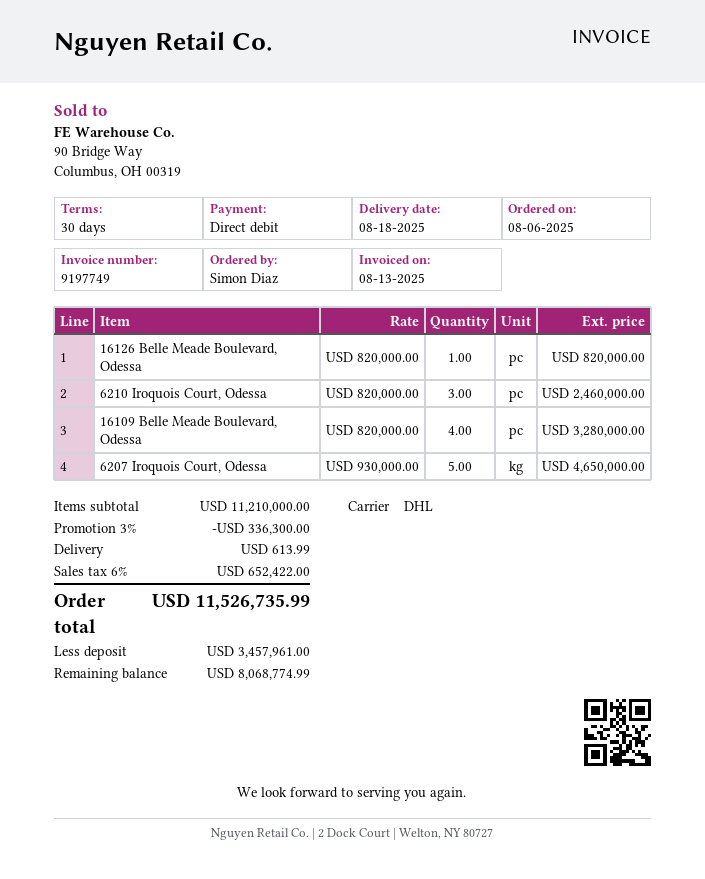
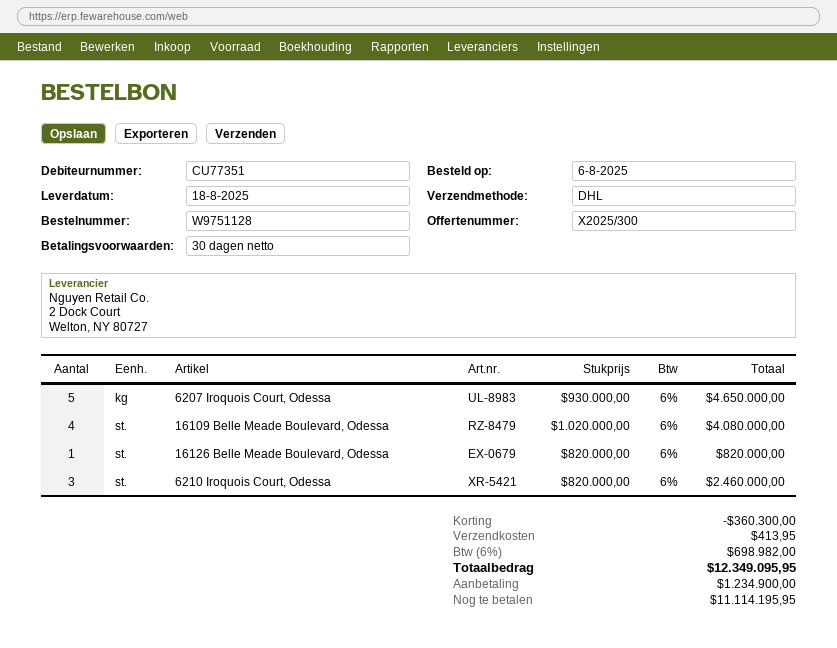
16109 Belle Meade Boulevard, Odessa: 4 x 820000.00 = 3280000.00 -> 4 x 1020000.00 = 4080000.00
discount: 336300.00 -> 360300.00
shipping: 613.99 -> 413.95
tax: 6% = 652422.00 -> 6% = 698982.00
total: 11526735.99 -> 12349095.95
deposit: 3457961.00 -> 1234900.00
balance: 8068774.99 -> 11114195.95

